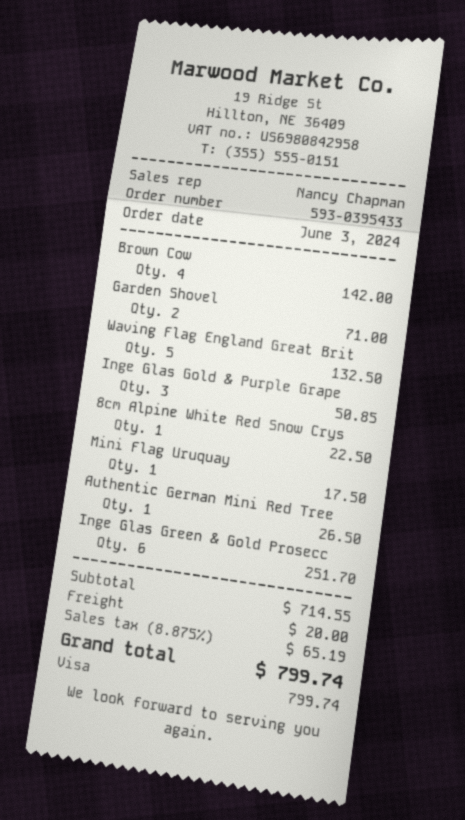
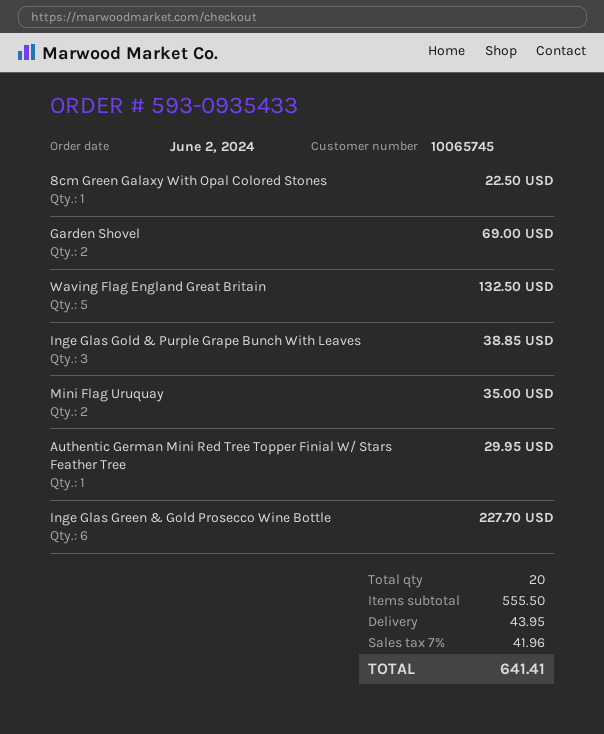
order number: 593-0395433 -> 593-0935433
order date: 2024-06-03 -> 2024-06-02
Brown Cow: 4 for 142.00 -> none
Garden Shovel: 2 for 71.00 -> 2 for 69.00
Inge Glas Gold & Purple Grape: 3 for 50.85 -> 3 for 38.85
8cm Alpine White Red Snow Crys: 1 for 22.50 -> none
Mini Flag Uruquay: 1 for 17.50 -> 2 for 35.00
Authentic German Mini Red Tree: 1 for 26.50 -> 1 for 29.95
Inge Glas Green & Gold Prosecc: 6 for 251.70 -> 6 for 227.70
8cm Green Galaxy With Opal Colored Stones: none -> 1 for 22.50
subtotal: 714.55 -> 555.50
shipping: 20.00 -> 43.95
tax: 8.875% = 65.19 -> 7% = 41.96
total: 799.74 -> 641.41

